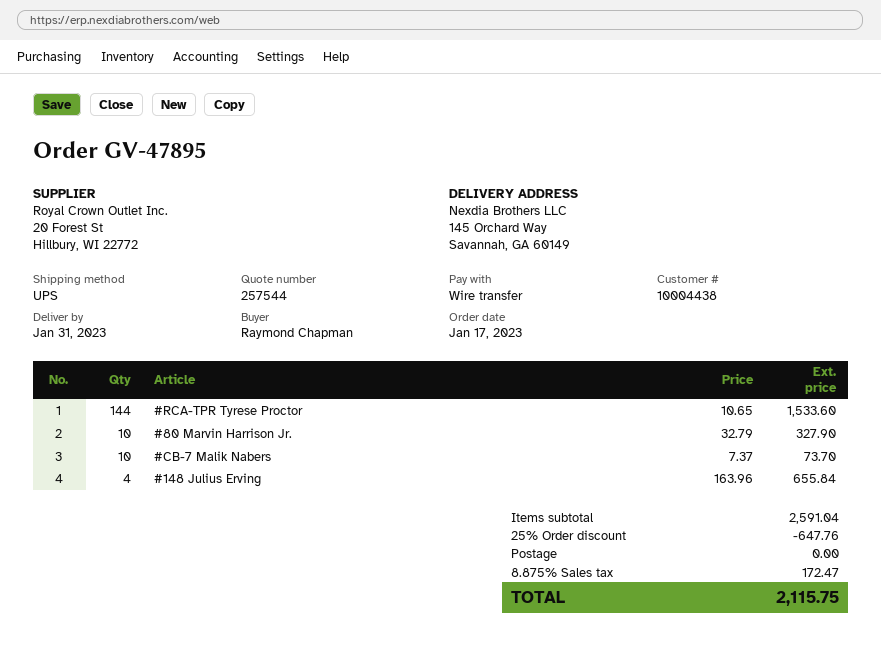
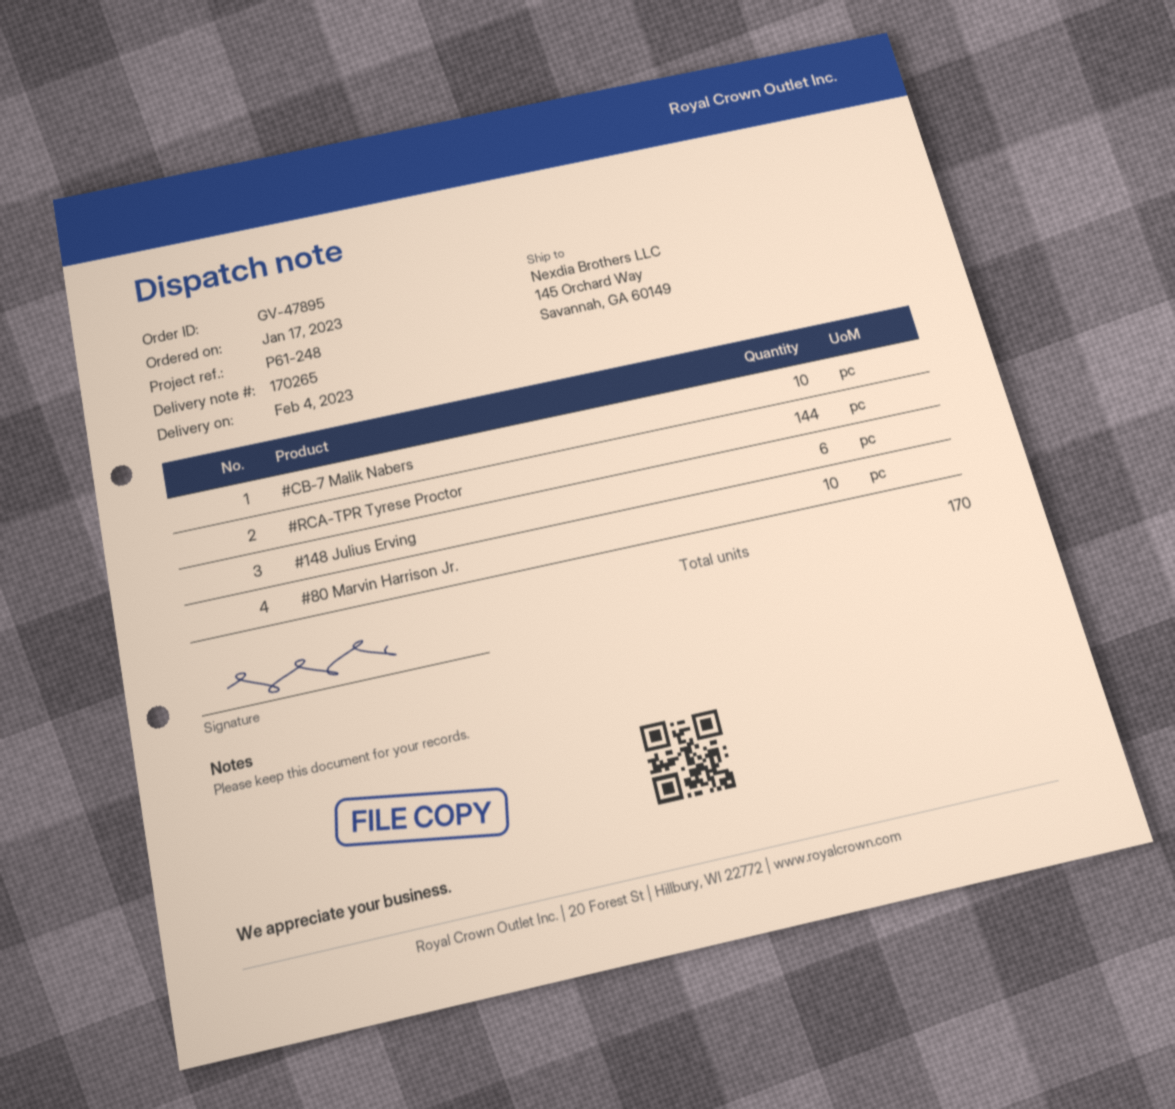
delivery date: 2023-01-31 -> 2023-02-04
#148 Julius Erving: 4 -> 6

